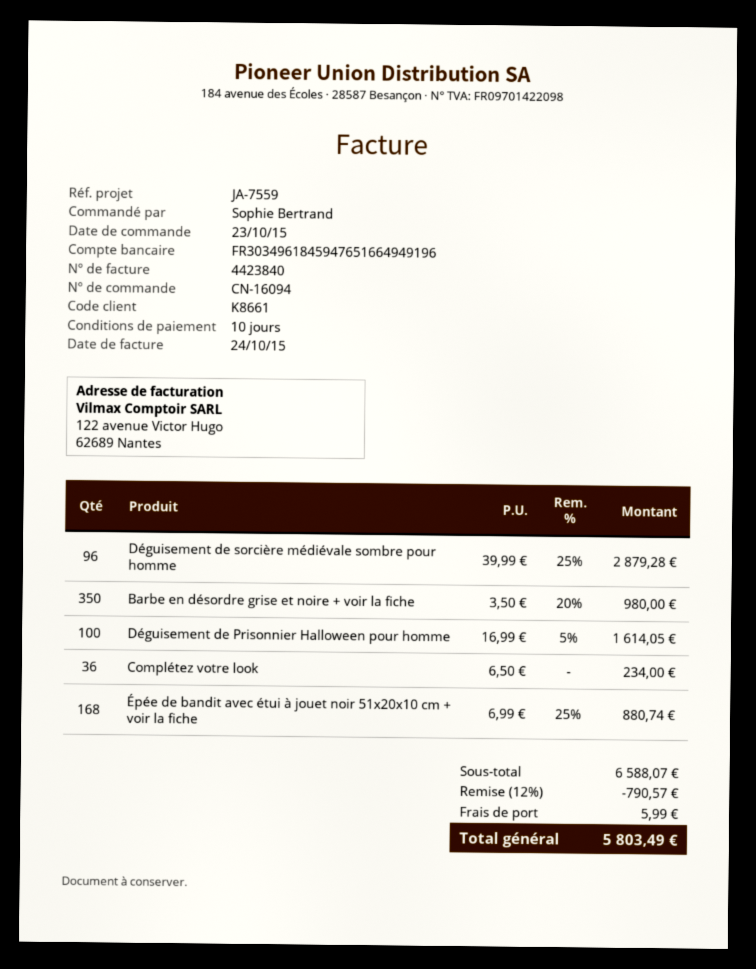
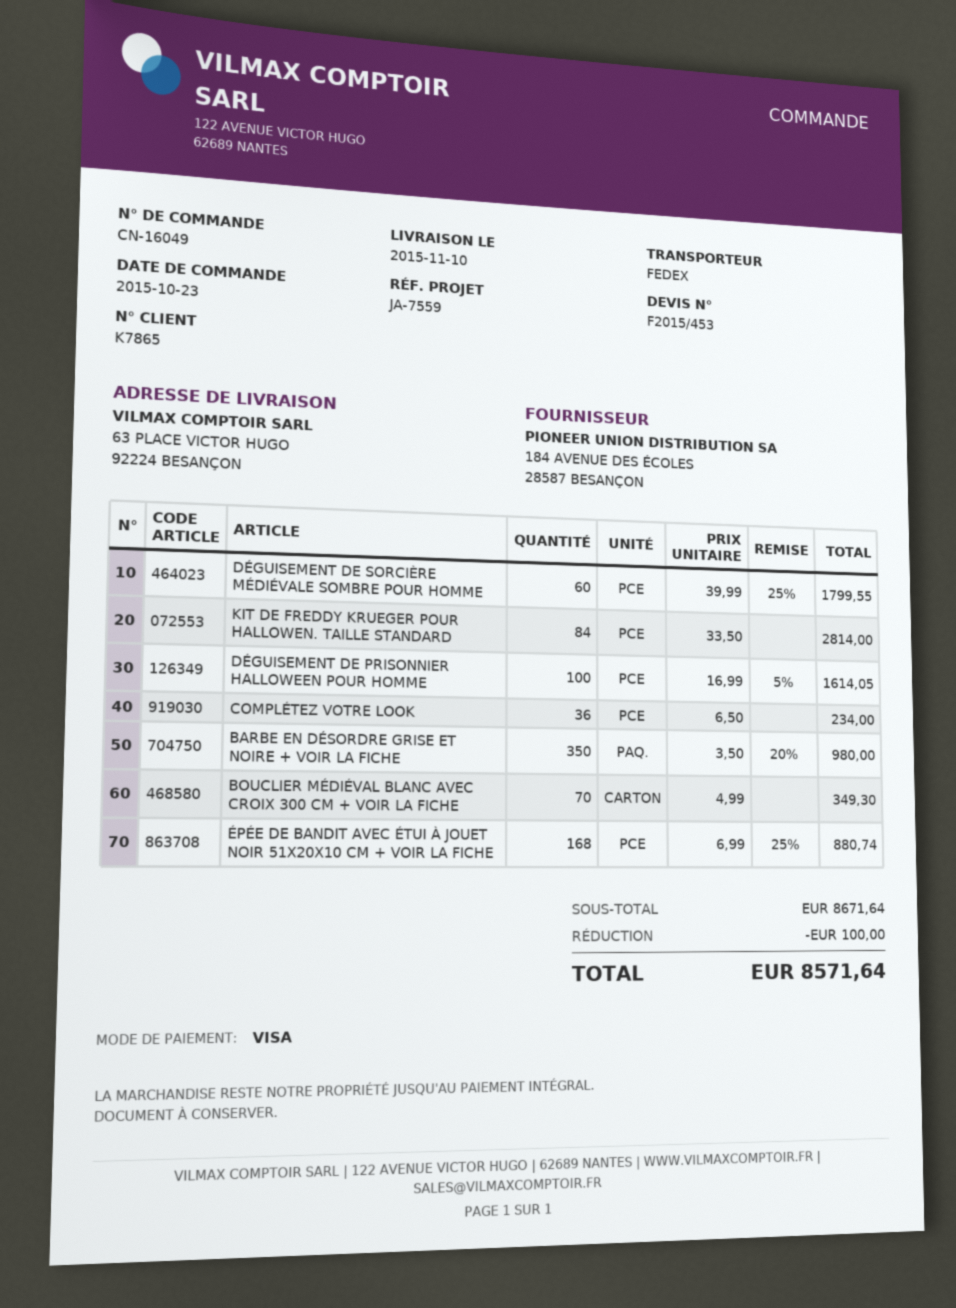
order number: CN-16094 -> CN-16049
customer number: K8661 -> K7865
Déguisement de sorcière médiévale sombre pour homme: 96 x 39.99 - 25% = 2879.28 -> 60 x 39.99 - 25% = 1799.55
KIT DE FREDDY KRUEGER POUR HALLOWEN. TAILLE STANDARD: none -> 84 x 33.50 = 2814.00
BOUCLIER MÉDIÉVAL BLANC AVEC CROIX 300 CM + VOIR LA FICHE: none -> 70 x 4.99 = 349.30
subtotal: 6588.07 -> 8671.64
discount: 790.57 -> 100.00
shipping: 5.99 -> none
total: 5803.49 -> 8571.64

